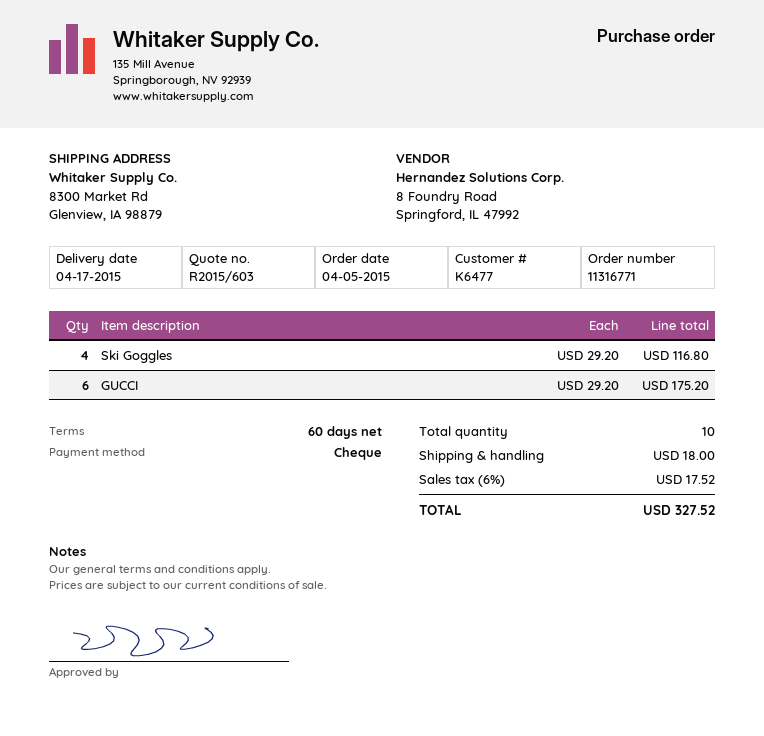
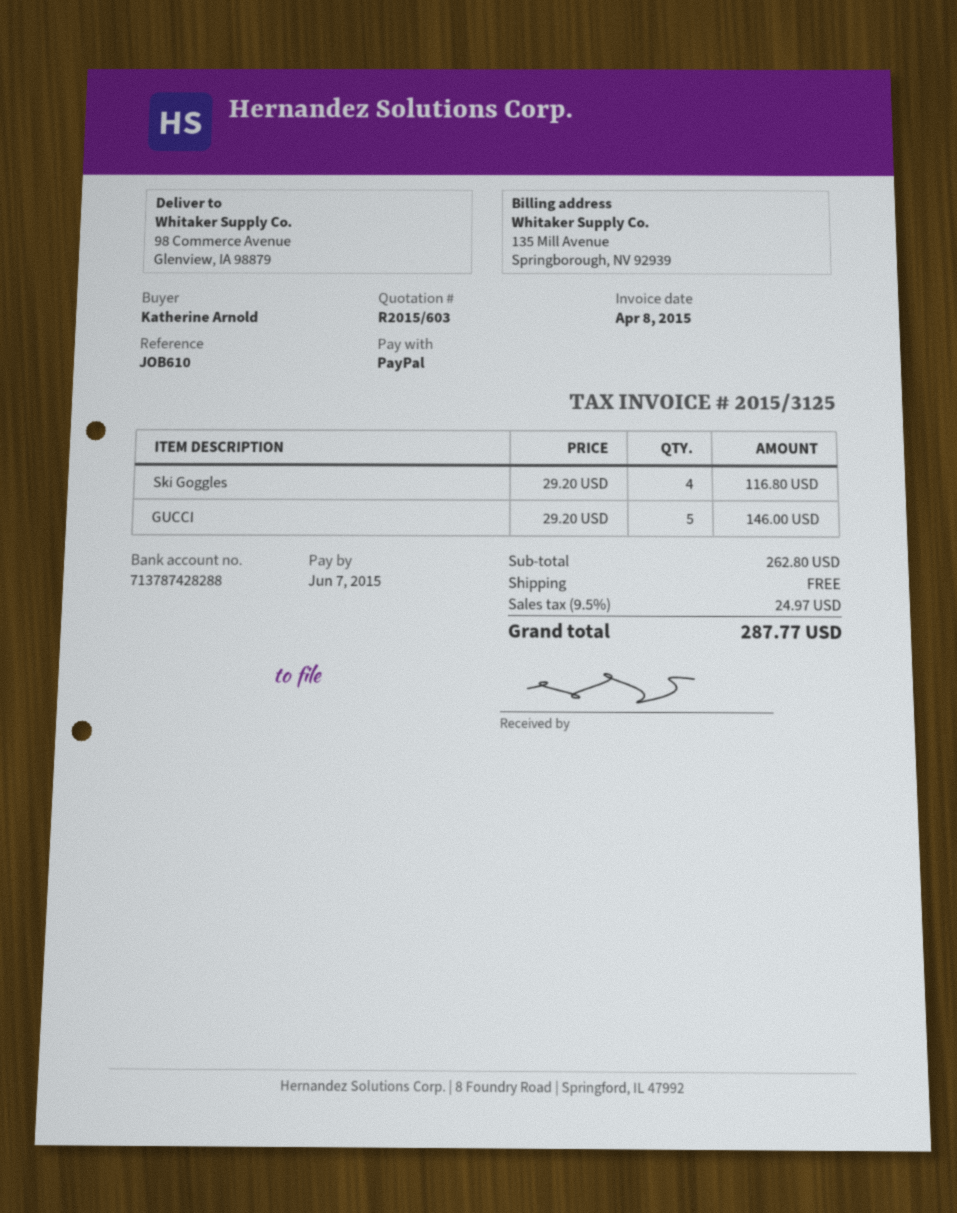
payment method: cheque -> PayPal
ship to: 8300 Market Rd, Glenview, IA 98879 -> 98 Commerce Avenue, Glenview, IA 98879
GUCCI: 6 x 29.20 = 175.20 -> 5 x 29.20 = 146.00
shipping: 18.00 -> 0.00
tax: 6% = 17.52 -> 9.5% = 24.97
total: 327.52 -> 287.77

